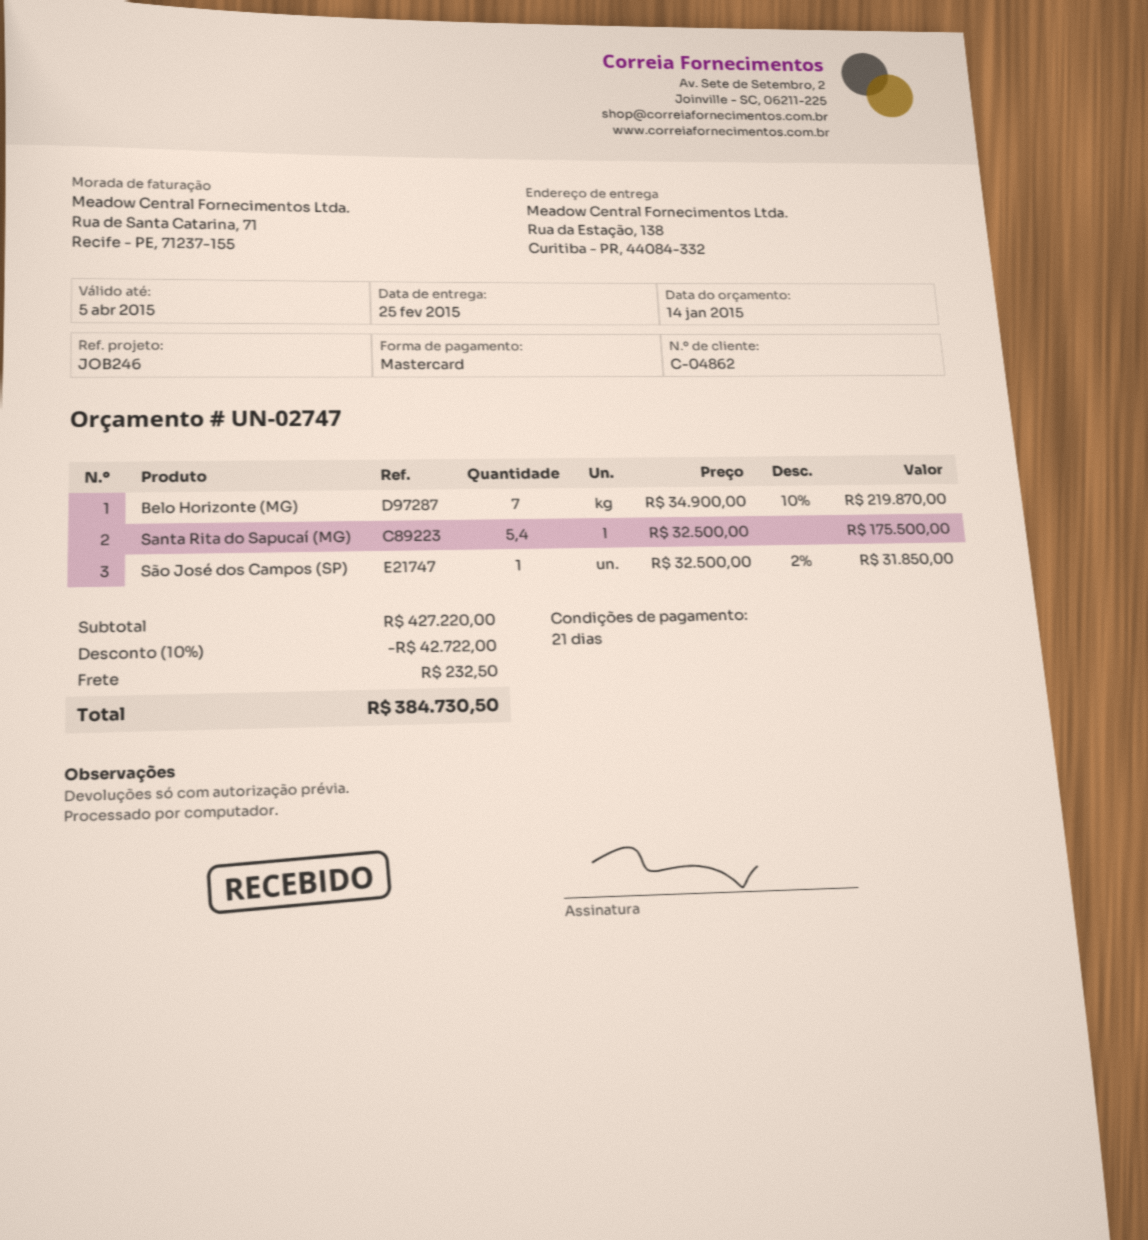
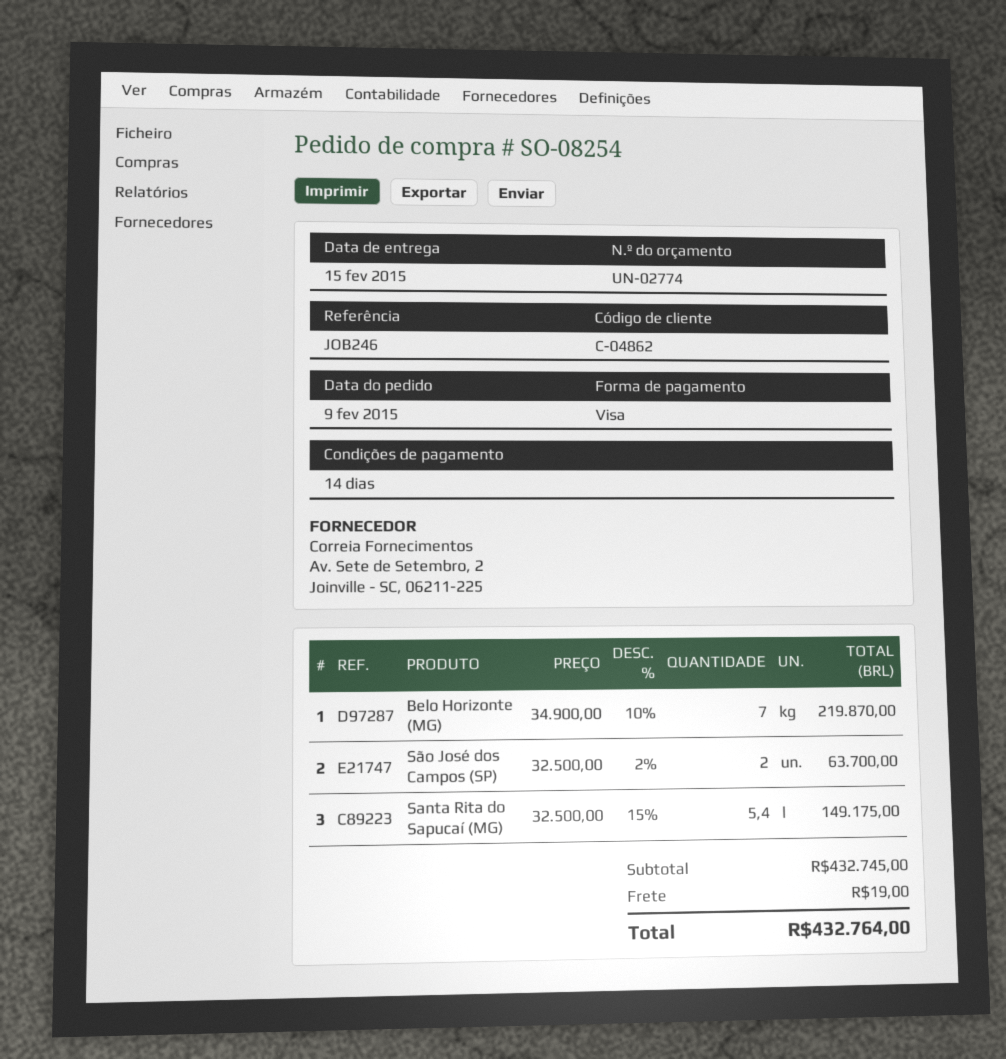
quote number: UN-02747 -> UN-02774
delivery date: 2015-02-25 -> 2015-02-15
payment terms: 21 days -> 14 days
payment method: Mastercard -> Visa
Santa Rita do Sapucaí (MG): 5.4 x 32500.00 = 175500.00 -> 5.4 x 32500.00 - 15% = 149175.00
São José dos Campos (SP): 1 x 32500.00 - 2% = 31850.00 -> 2 x 32500.00 - 2% = 63700.00
subtotal: 427220.00 -> 432745.00
discount: 10% = 42722.00 -> none
shipping: 232.50 -> 19.00
total: 384730.50 -> 432764.00

